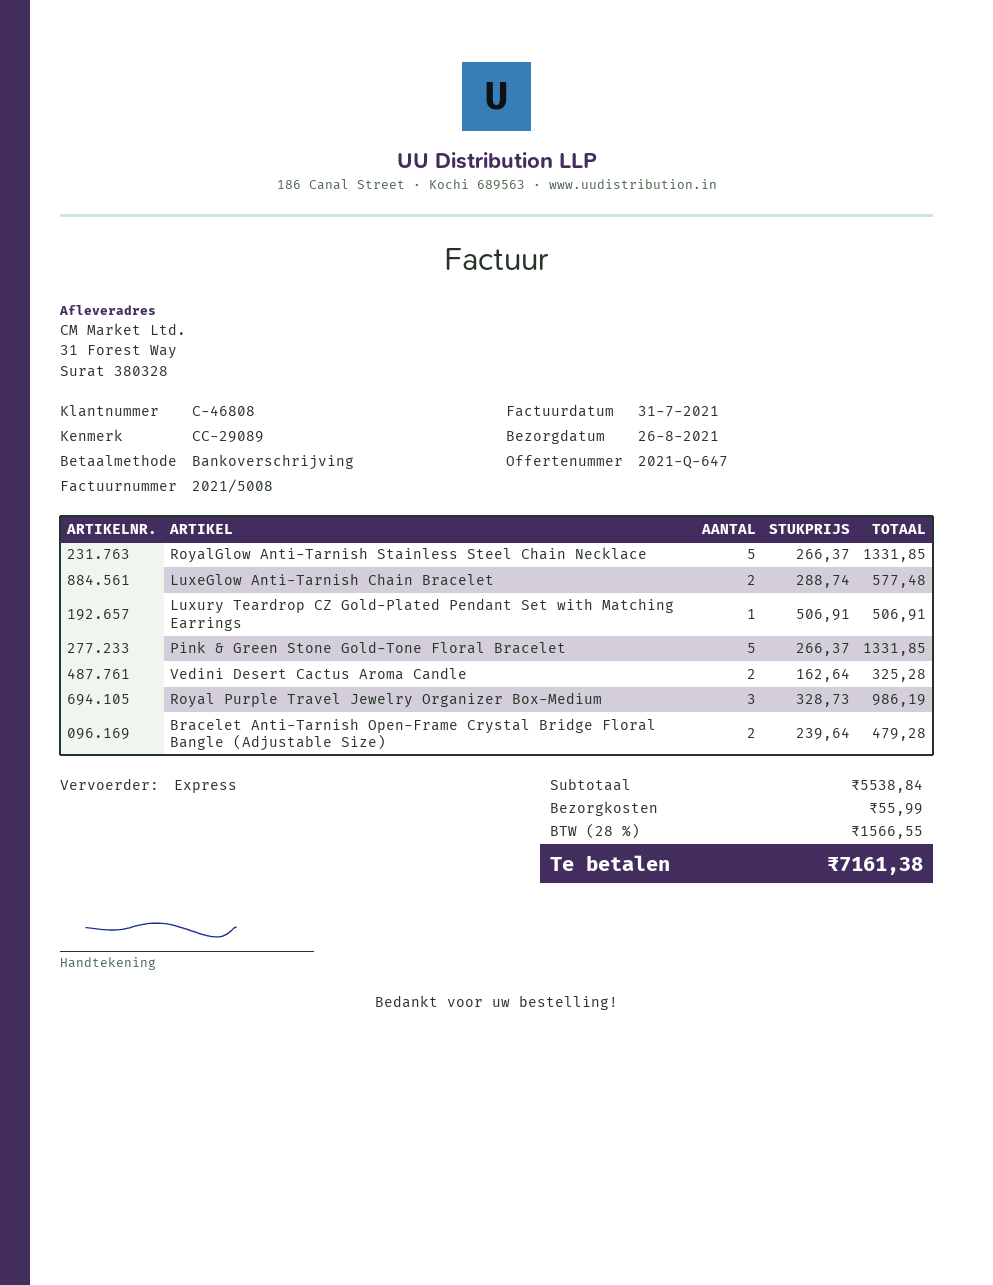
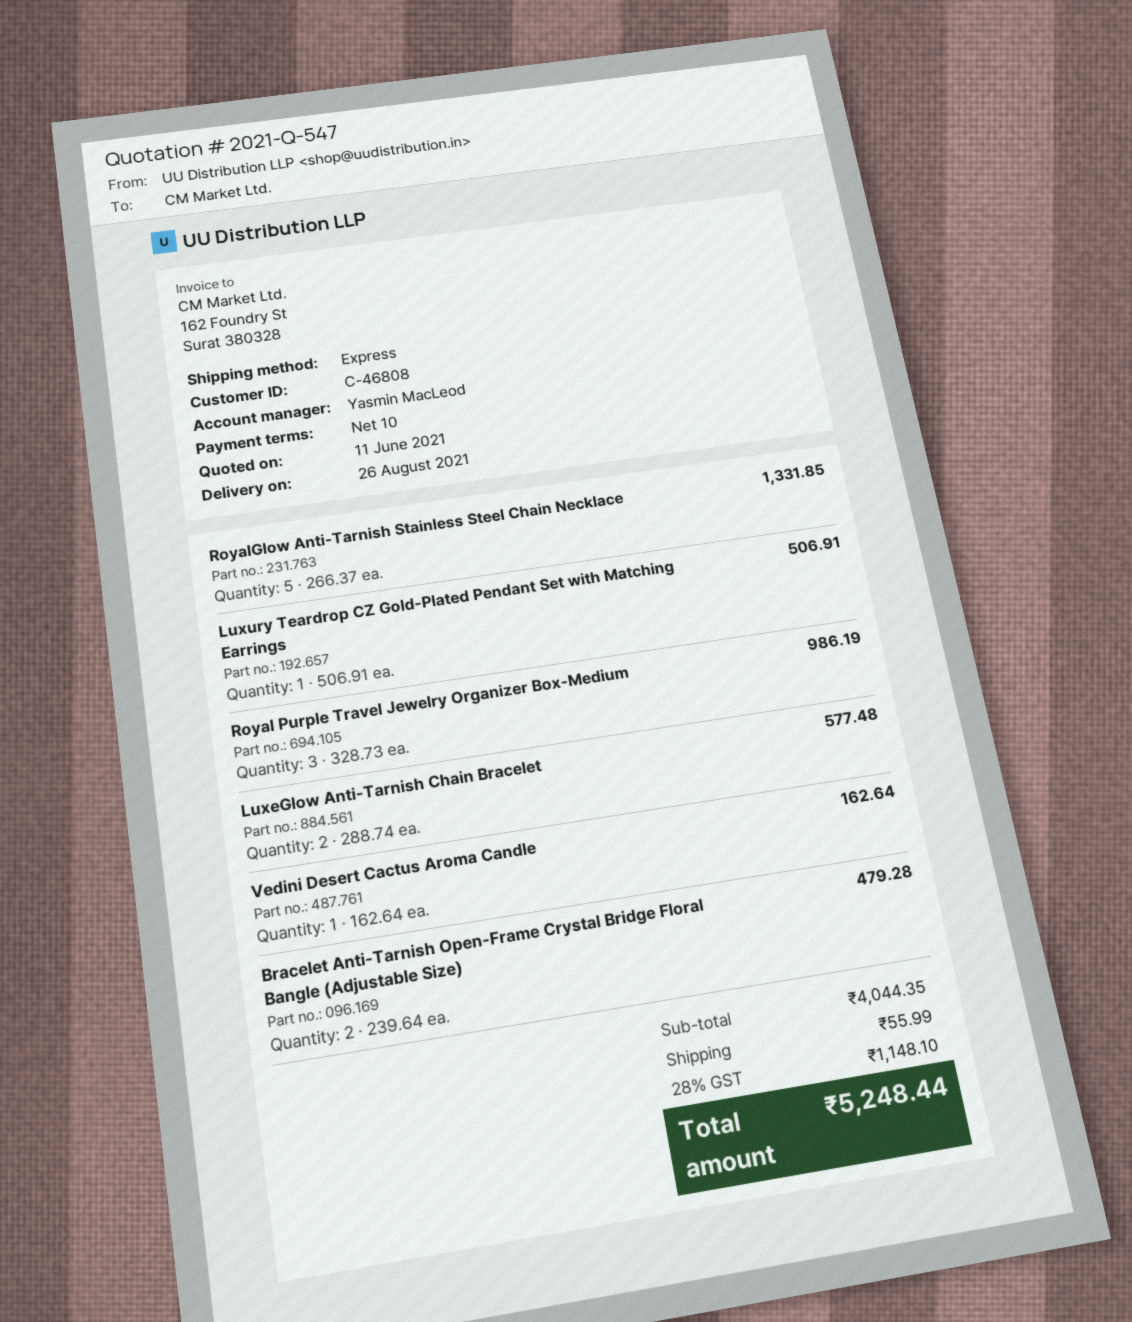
quote number: 2021-Q-647 -> 2021-Q-547
Pink & Green Stone Gold-Tone Floral Bracelet: 5 x 266.37 = 1331.85 -> none
Vedini Desert Cactus Aroma Candle: 2 x 162.64 = 325.28 -> 1 x 162.64 = 162.64
subtotal: 5538.84 -> 4044.35
tax: 28% = 1566.55 -> 28% = 1148.10
total: 7161.38 -> 5248.44

